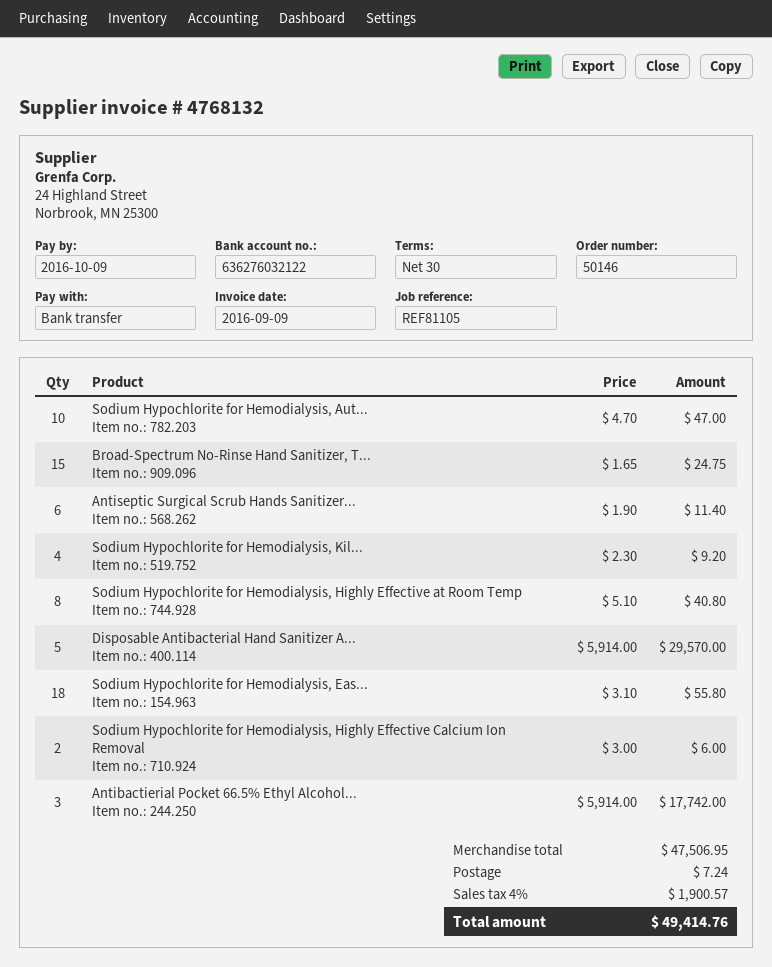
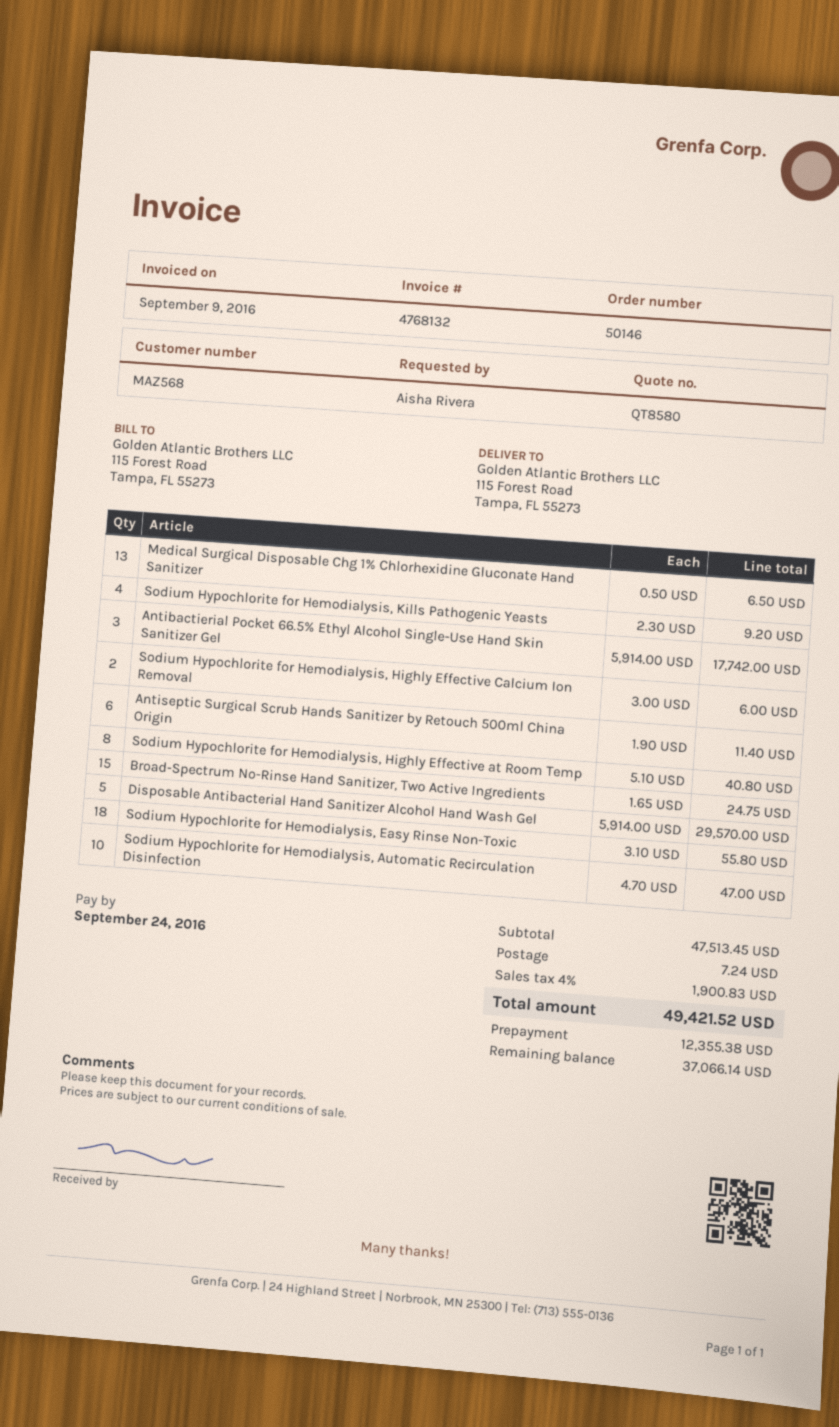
due date: 2016-10-09 -> 2016-09-24
Medical Surgical Disposable Chg 1% Chlorhexidine Gluconate Hand Sanitizer: none -> 13 x 0.50 = 6.50
subtotal: 47506.95 -> 47513.45
tax: 4% = 1900.57 -> 4% = 1900.83
total: 49414.76 -> 49421.52

